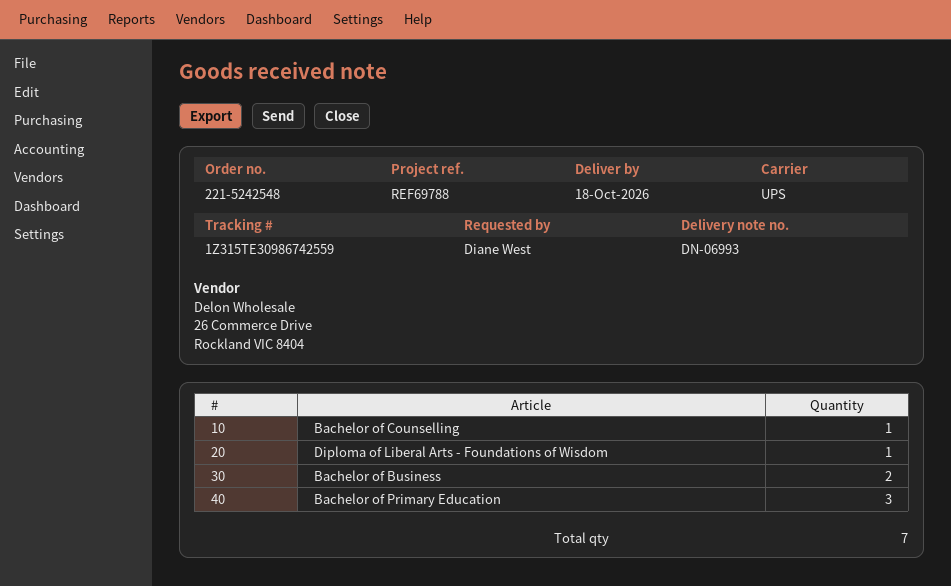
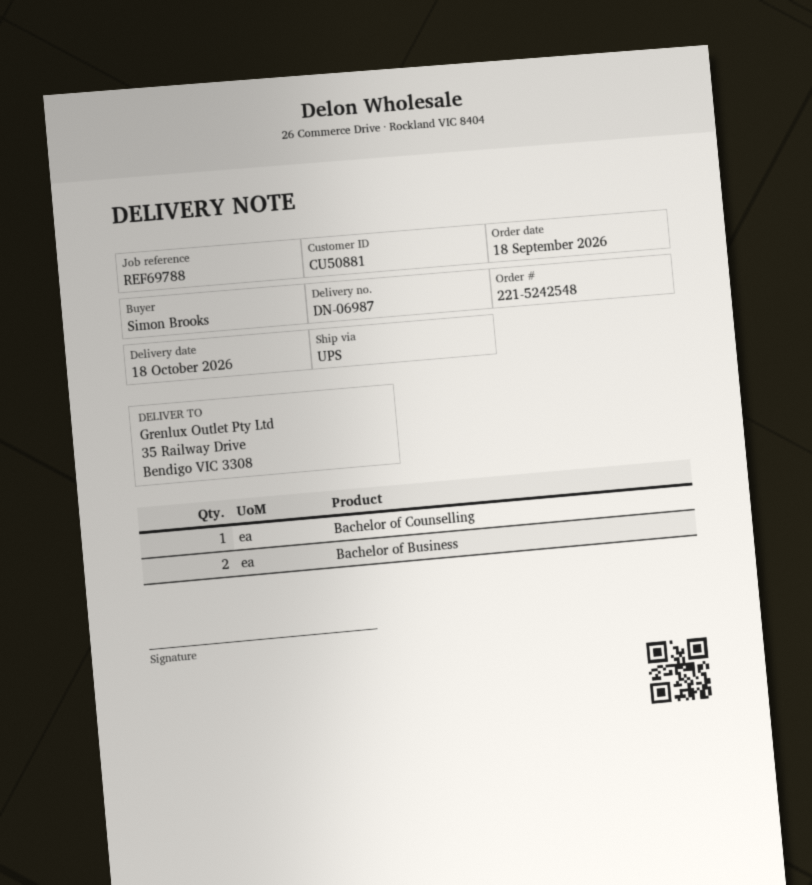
delivery note number: DN-06993 -> DN-06987
ordered by: Diane West -> Simon Brooks
Diploma of Liberal Arts - Foundations of Wisdom: 1 -> none
Bachelor of Primary Education: 3 -> none

